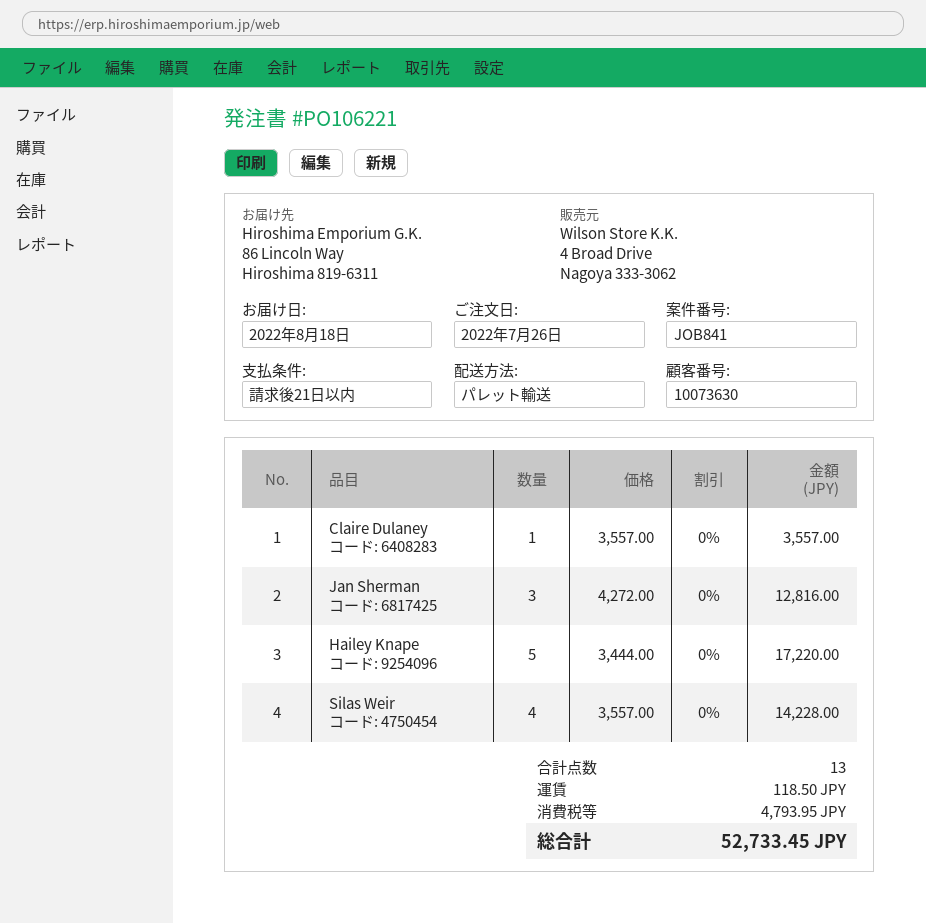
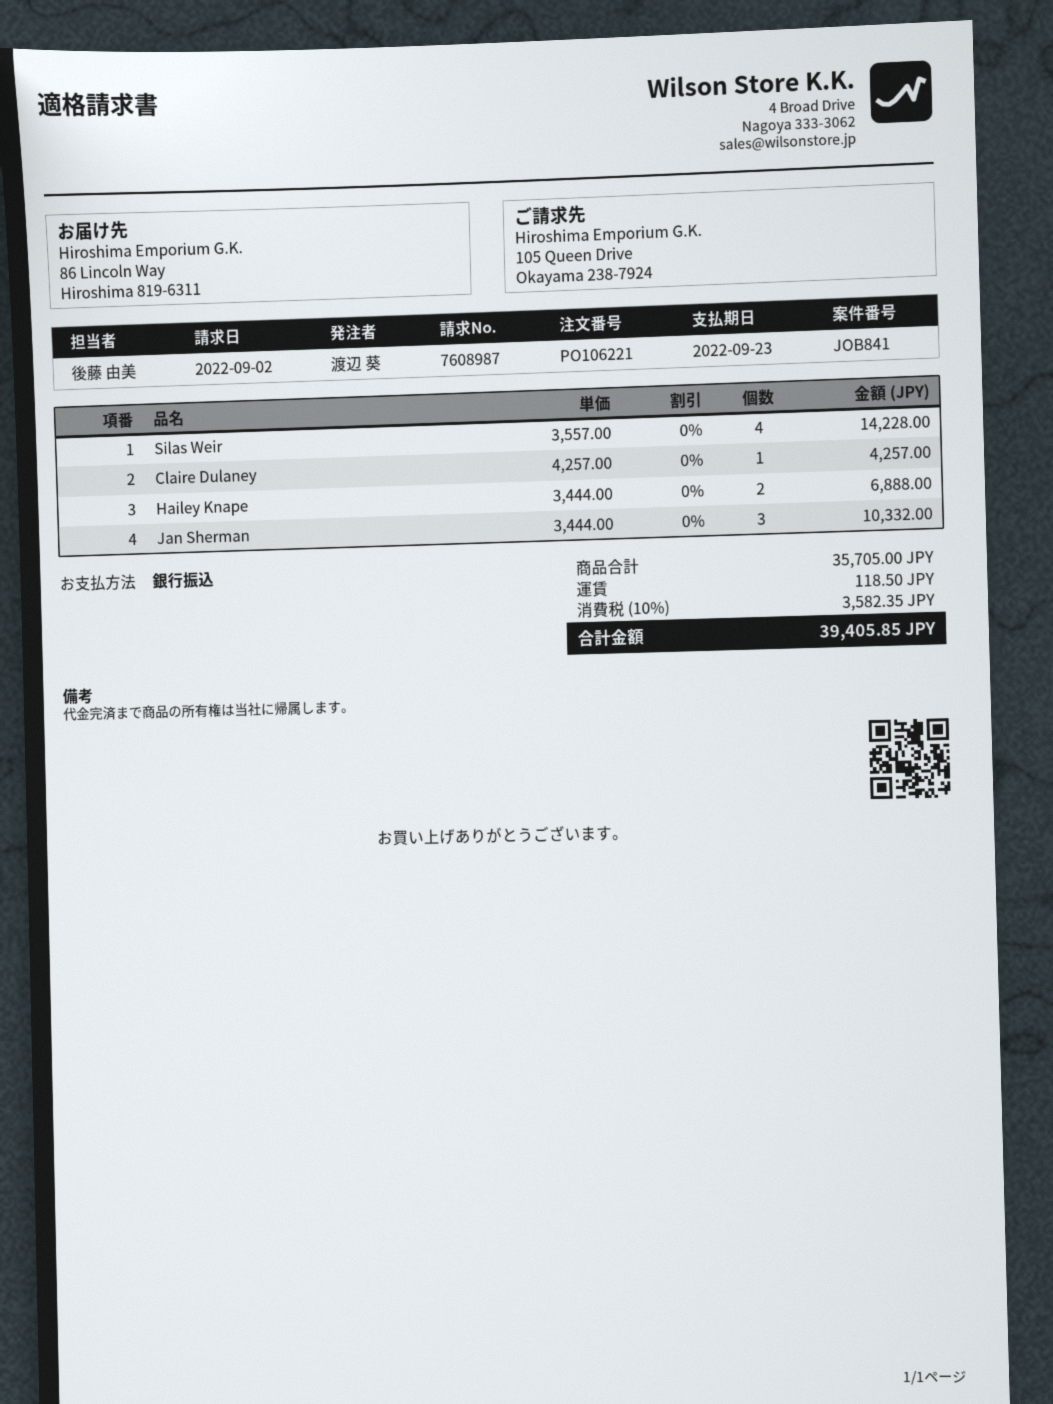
Claire Dulaney: 1 x 3557.00 = 3557.00 -> 1 x 4257.00 = 4257.00
Jan Sherman: 3 x 4272.00 = 12816.00 -> 3 x 3444.00 = 10332.00
Hailey Knape: 5 x 3444.00 = 17220.00 -> 2 x 3444.00 = 6888.00
tax: 4793.95 -> 3582.35
total: 52733.45 -> 39405.85

